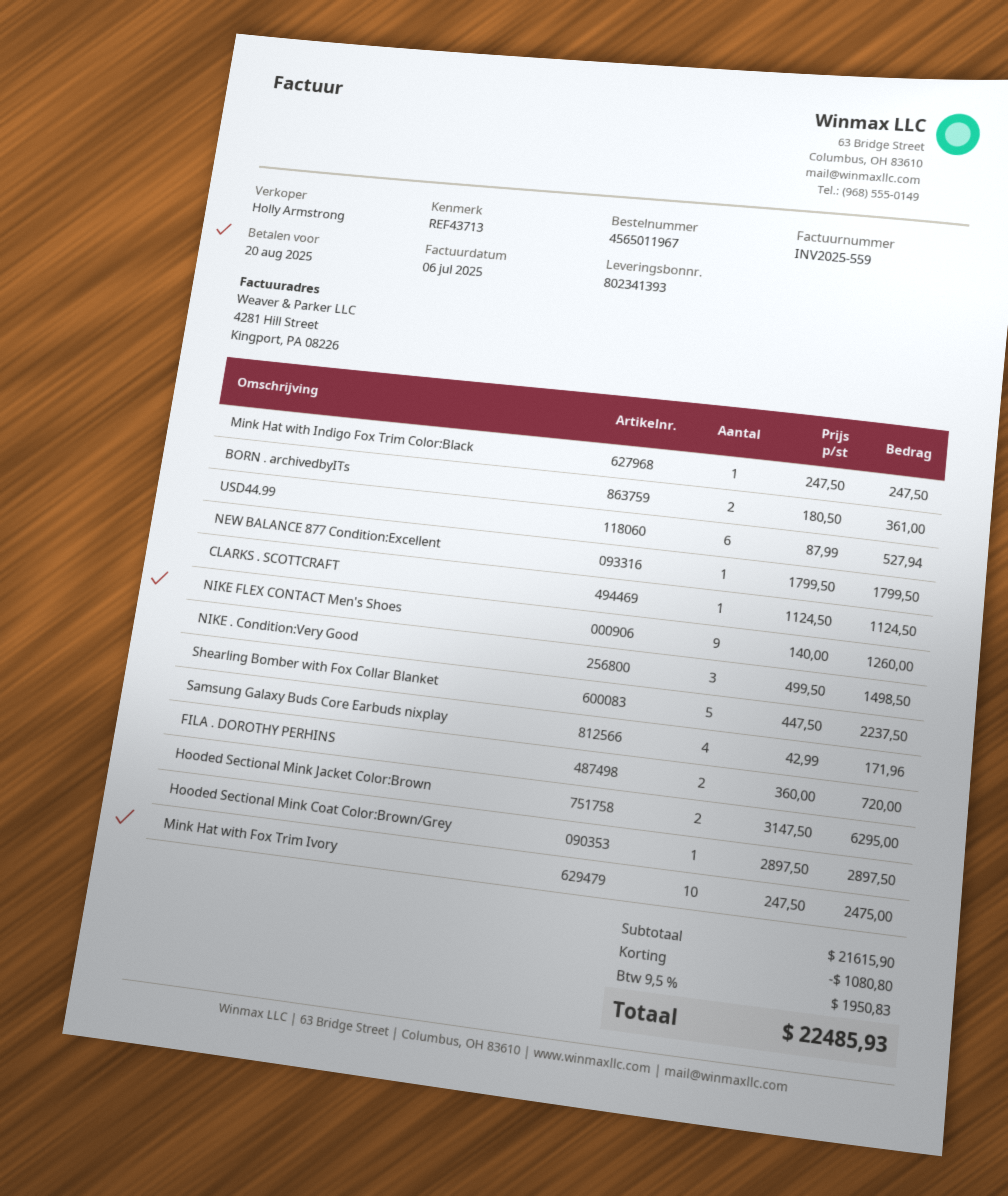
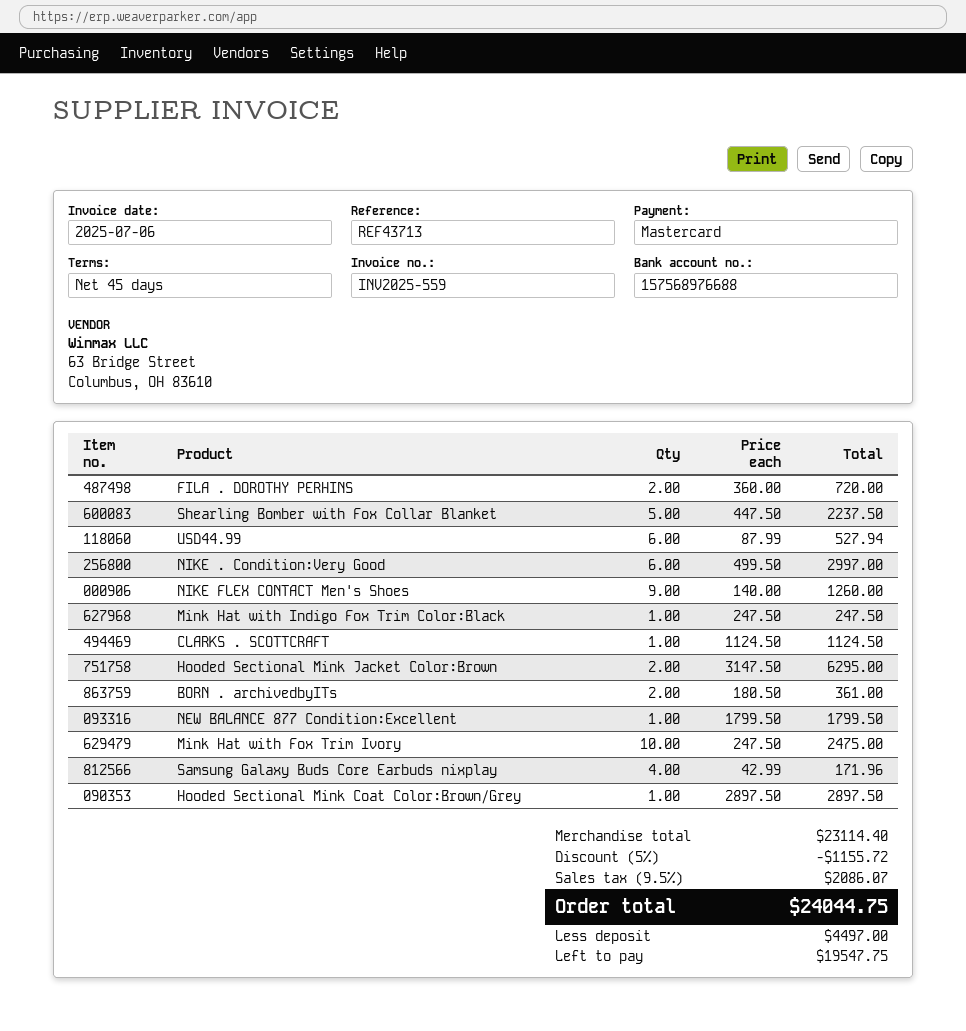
NIKE . Condition:Very Good: 3 x 499.50 = 1498.50 -> 6 x 499.50 = 2997.00
subtotal: 21615.90 -> 23114.40
discount: 1080.80 -> 1155.72
tax: 9.5% = 1950.83 -> 9.5% = 2086.07
total: 22485.93 -> 24044.75

